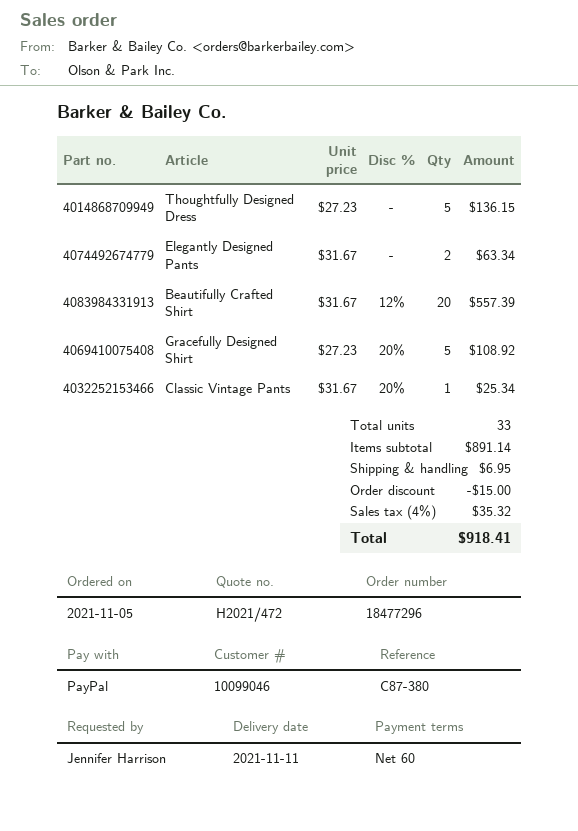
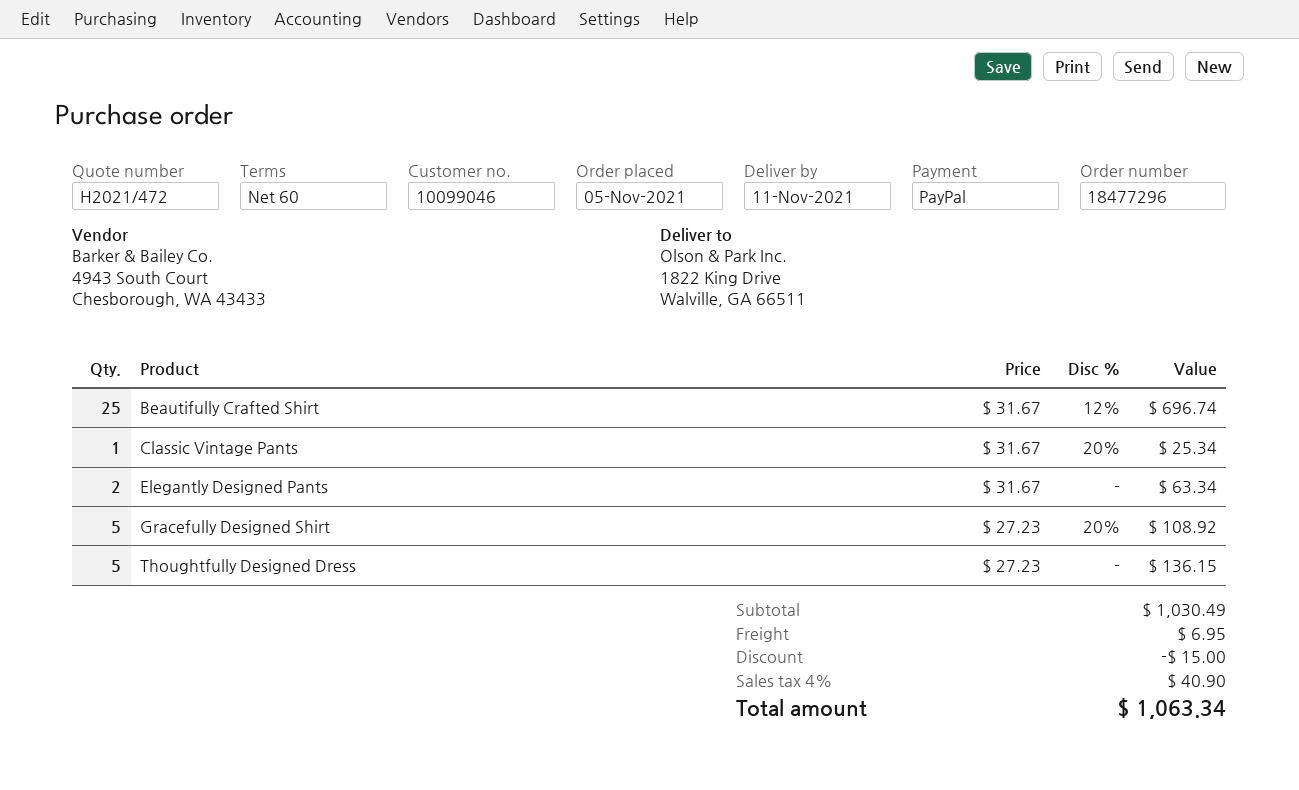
Beautifully Crafted Shirt: 20 x 31.67 - 12% = 557.39 -> 25 x 31.67 - 12% = 696.74
subtotal: 891.14 -> 1030.49
tax: 4% = 35.32 -> 4% = 40.90
total: 918.41 -> 1063.34

